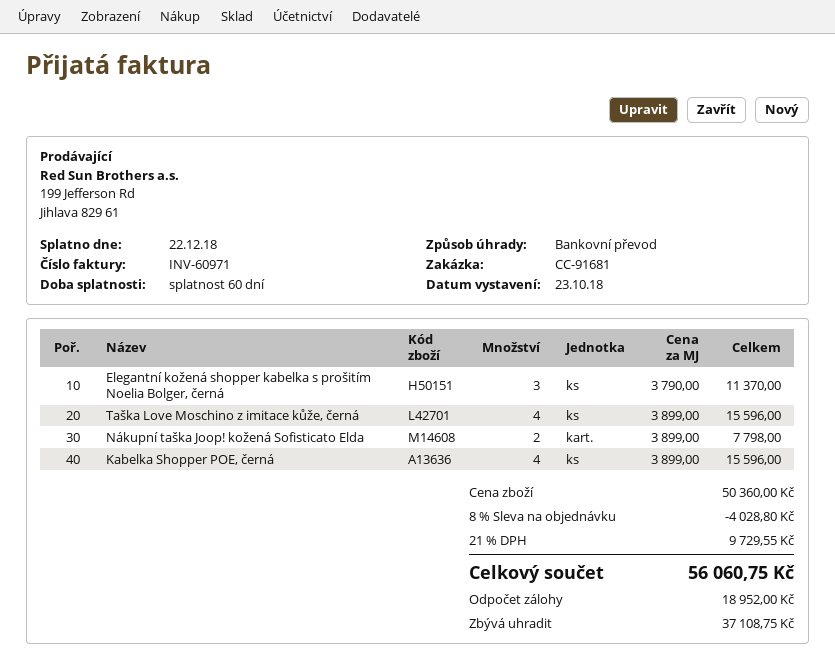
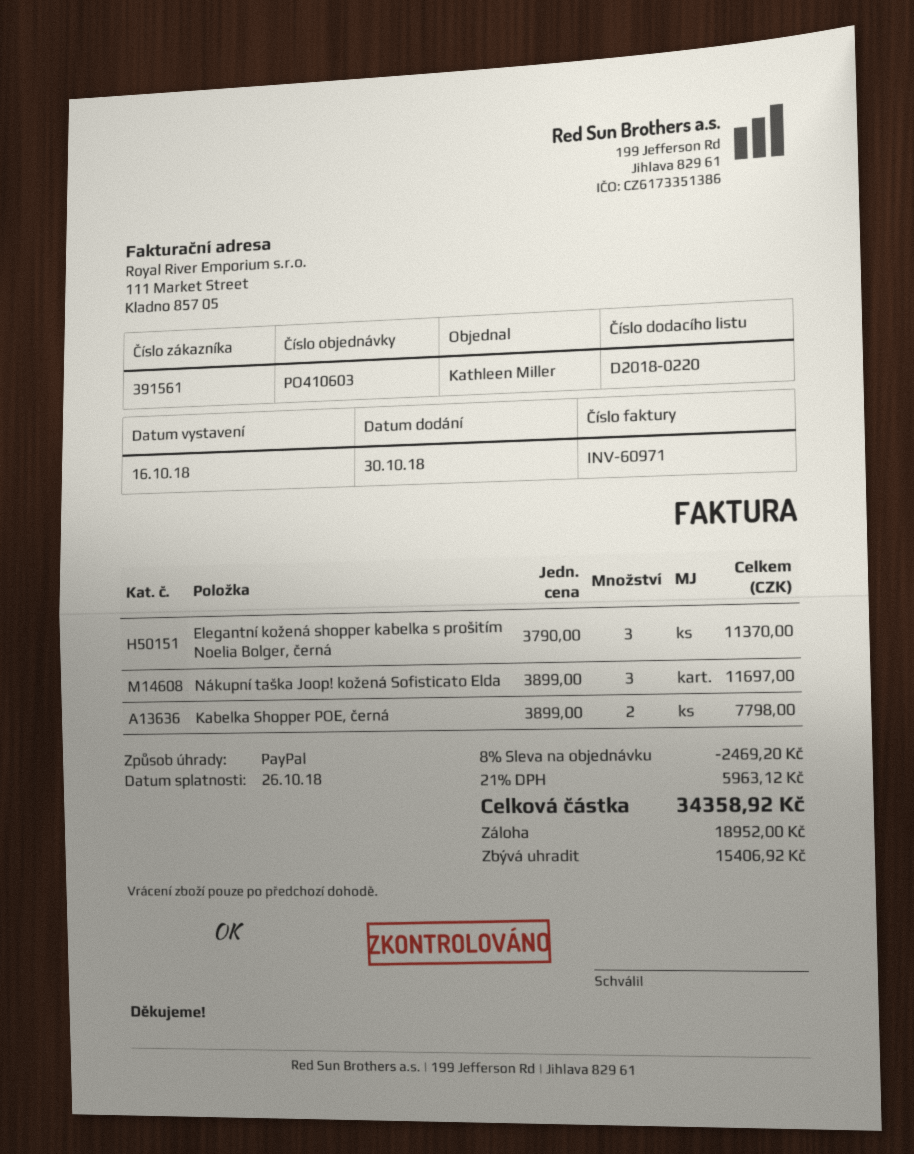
invoice date: 2018-10-23 -> 2018-10-16
due date: 2018-12-22 -> 2018-10-26
payment method: bank transfer -> PayPal
Taška Love Moschino z imitace kůže, černá: 4 x 3899.00 = 15596.00 -> none
Nákupní taška Joop! kožená Sofisticato Elda: 2 x 3899.00 = 7798.00 -> 3 x 3899.00 = 11697.00
Kabelka Shopper POE, černá: 4 x 3899.00 = 15596.00 -> 2 x 3899.00 = 7798.00
discount: 8% = 4028.80 -> 8% = 2469.20
tax: 21% = 9729.55 -> 21% = 5963.12
total: 56060.75 -> 34358.92
balance: 37108.75 -> 15406.92

